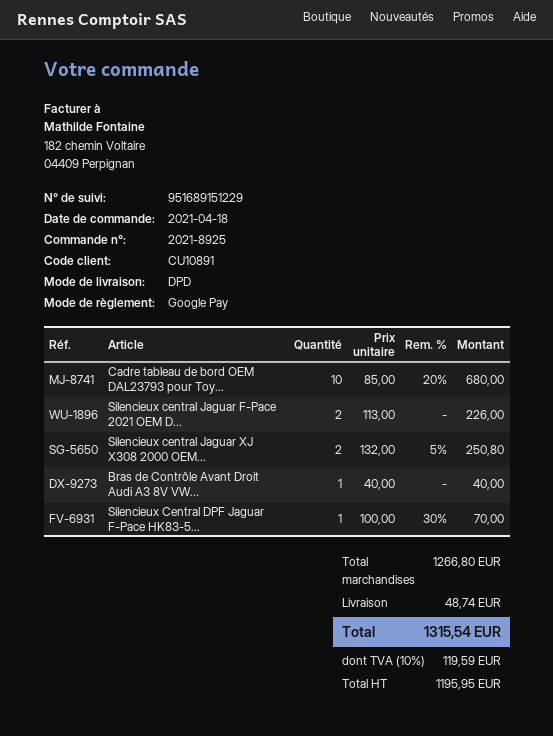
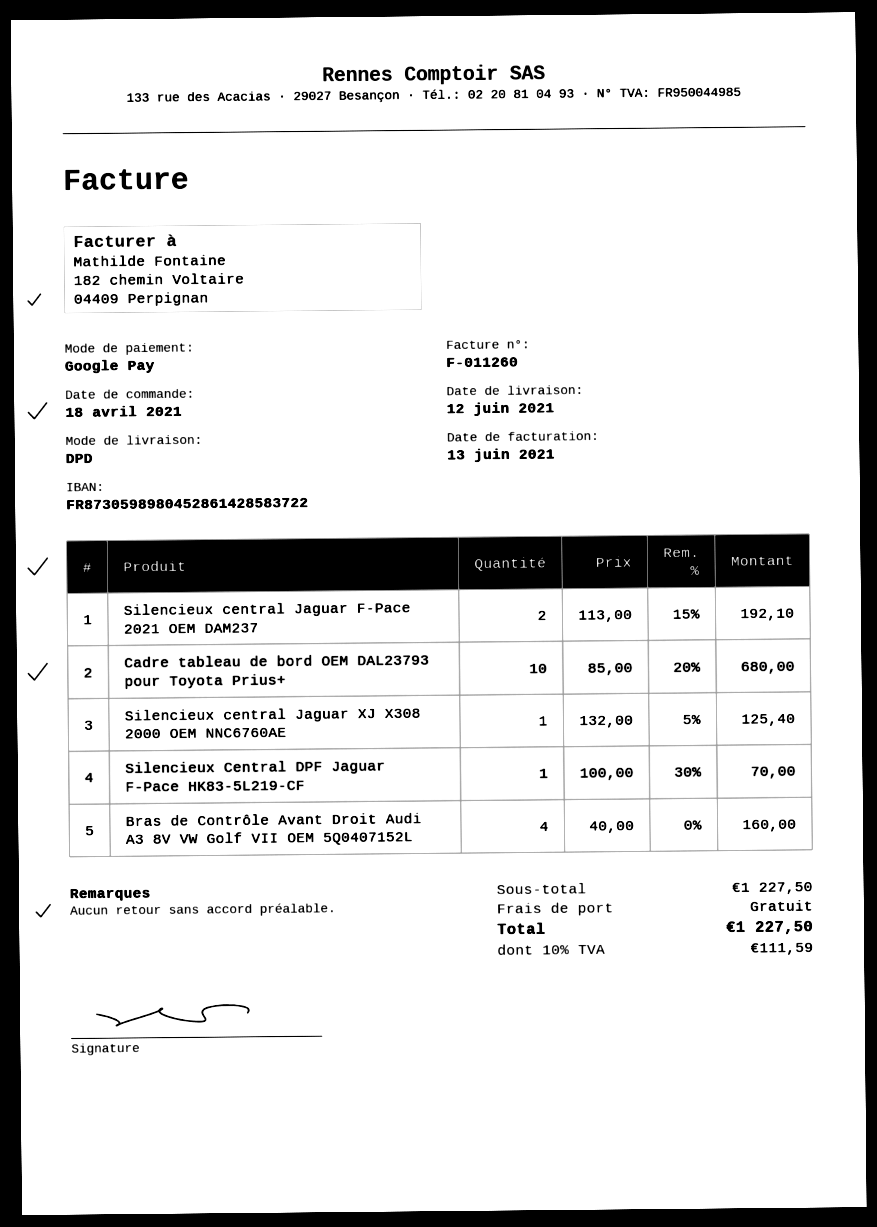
Silencieux central Jaguar F-Pace 2021 OEM D...: 2 x 113.00 = 226.00 -> 2 x 113.00 - 15% = 192.10
Silencieux central Jaguar XJ X308 2000 OEM...: 2 x 132.00 - 5% = 250.80 -> 1 x 132.00 - 5% = 125.40
Bras de Contrôle Avant Droit Audi A3 8V VW...: 1 x 40.00 = 40.00 -> 4 x 40.00 = 160.00
subtotal: 1266.80 -> 1227.50
shipping: 48.74 -> 0.00
tax: 10% = 119.59 -> 10% = 111.59
total: 1315.54 -> 1227.50

